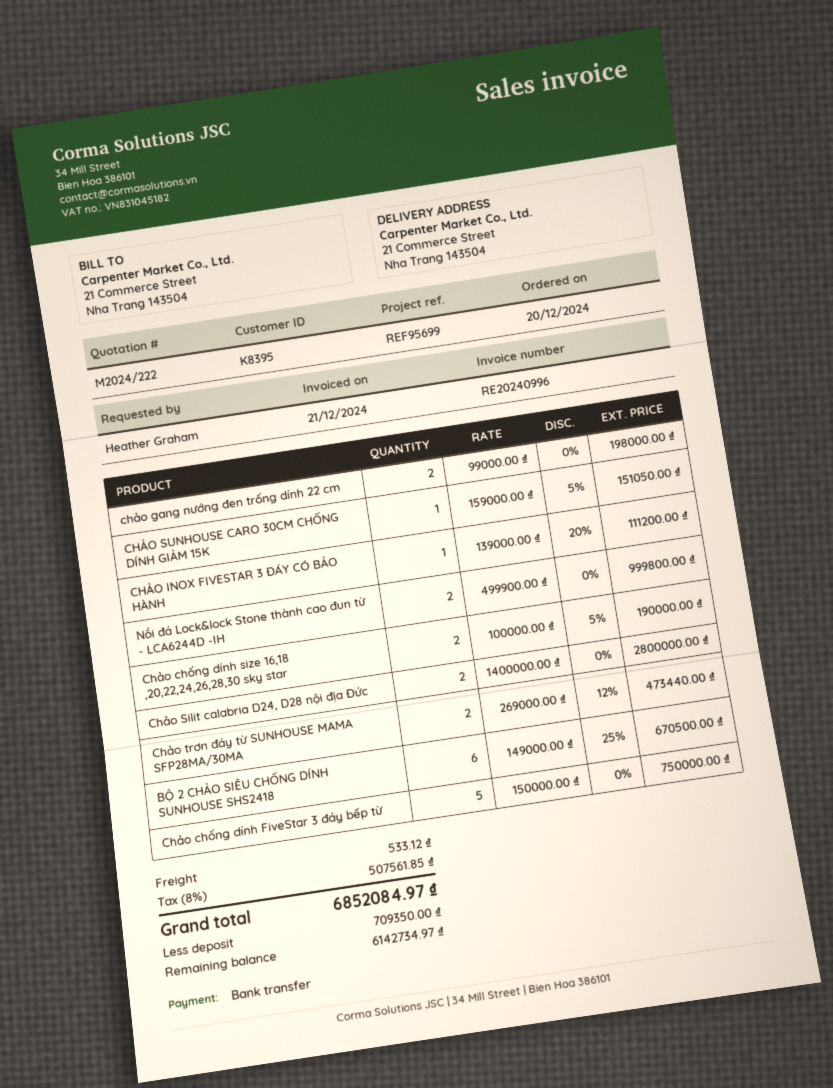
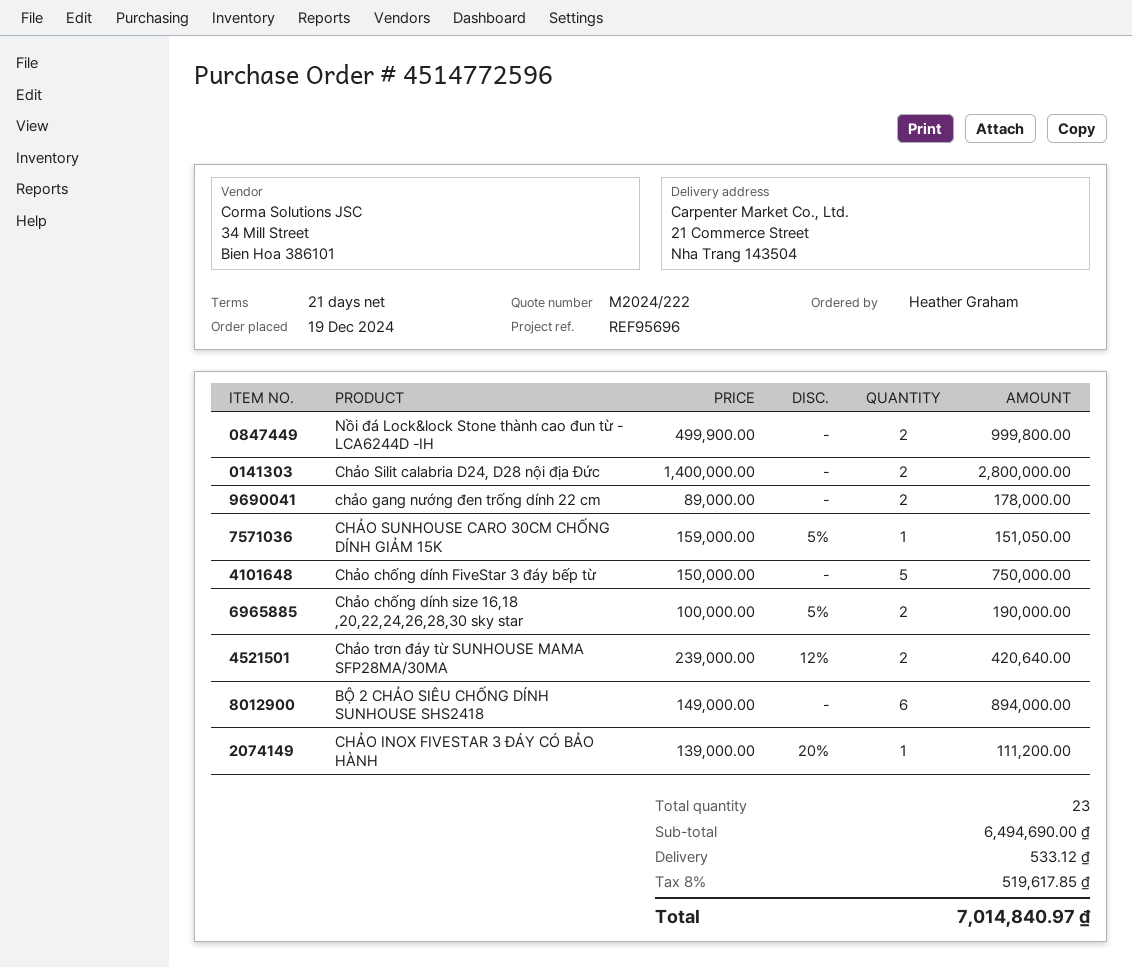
order date: 2024-12-20 -> 2024-12-19
reference: REF95699 -> REF95696
chảo gang nướng đen trống dính 22 cm: 2 x 99000.00 = 198000.00 -> 2 x 89000.00 = 178000.00
Chảo trơn đáy từ SUNHOUSE MAMA SFP28MA/30MA: 2 x 269000.00 - 12% = 473440.00 -> 2 x 239000.00 - 12% = 420640.00
BỘ 2 CHẢO SIÊU CHỐNG DÍNH SUNHOUSE SHS2418: 6 x 149000.00 - 25% = 670500.00 -> 6 x 149000.00 = 894000.00
tax: 8% = 507561.85 -> 8% = 519617.85
total: 6852084.97 -> 7014840.97

